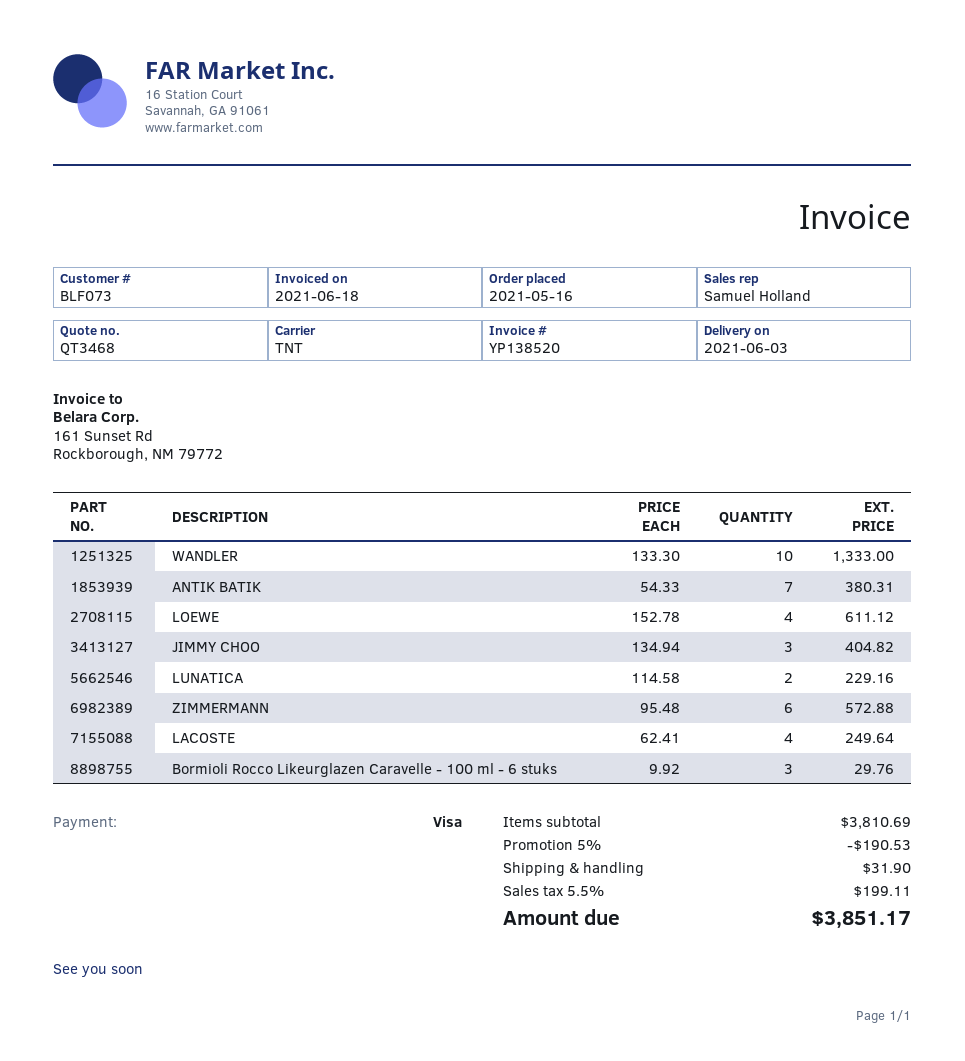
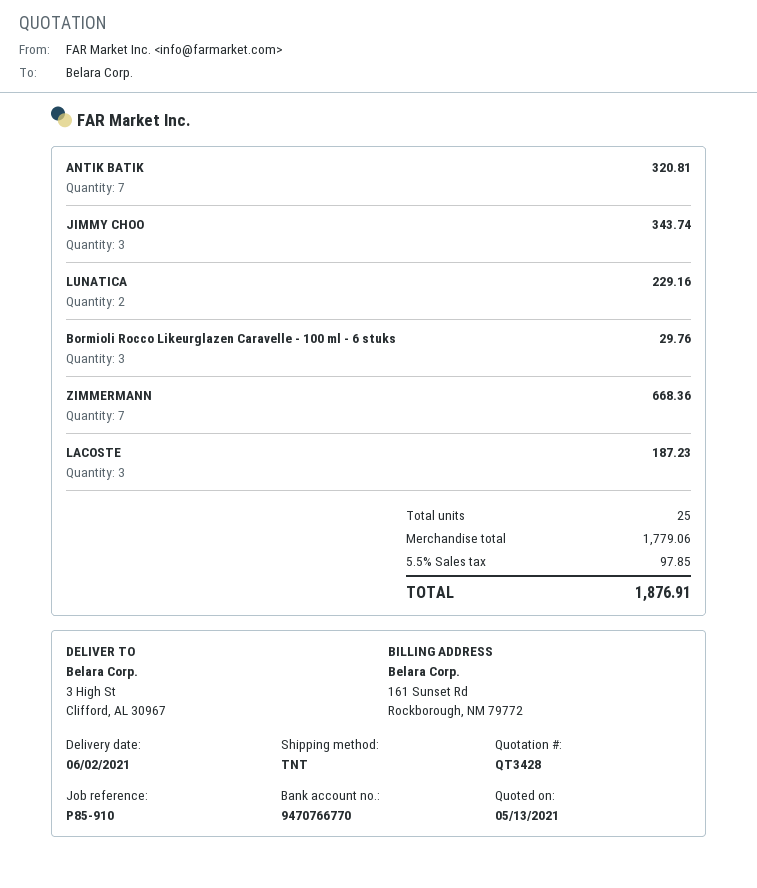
quote number: QT3468 -> QT3428
delivery date: 2021-06-03 -> 2021-06-02
WANDLER: 10 for 1333.00 -> none
ANTIK BATIK: 7 for 380.31 -> 7 for 320.81
LOEWE: 4 for 611.12 -> none
JIMMY CHOO: 3 for 404.82 -> 3 for 343.74
ZIMMERMANN: 6 for 572.88 -> 7 for 668.36
LACOSTE: 4 for 249.64 -> 3 for 187.23
subtotal: 3810.69 -> 1779.06
discount: 5% = 190.53 -> none
shipping: 31.90 -> none
tax: 5.5% = 199.11 -> 5.5% = 97.85
total: 3851.17 -> 1876.91

